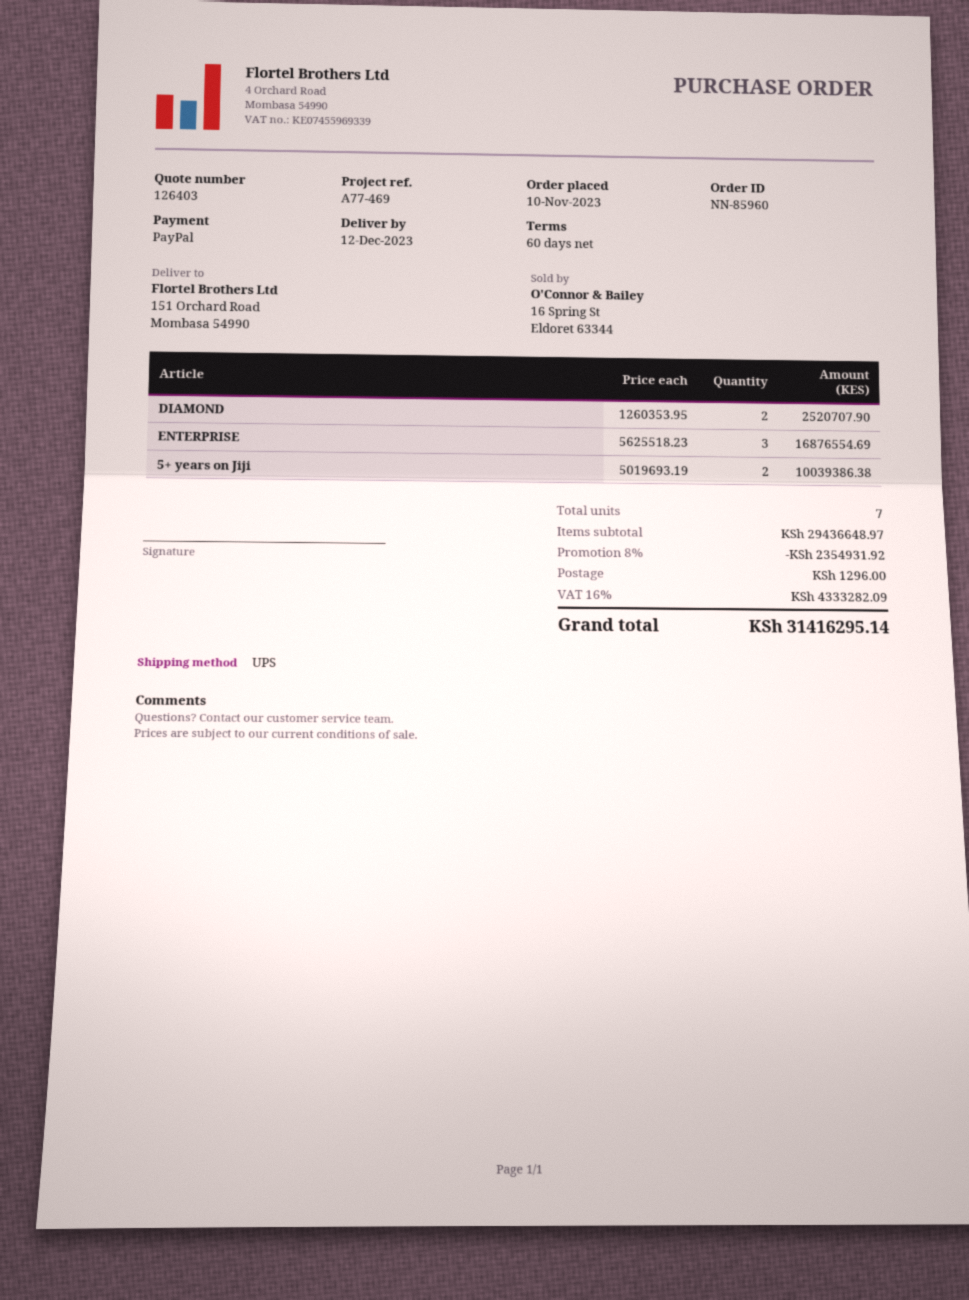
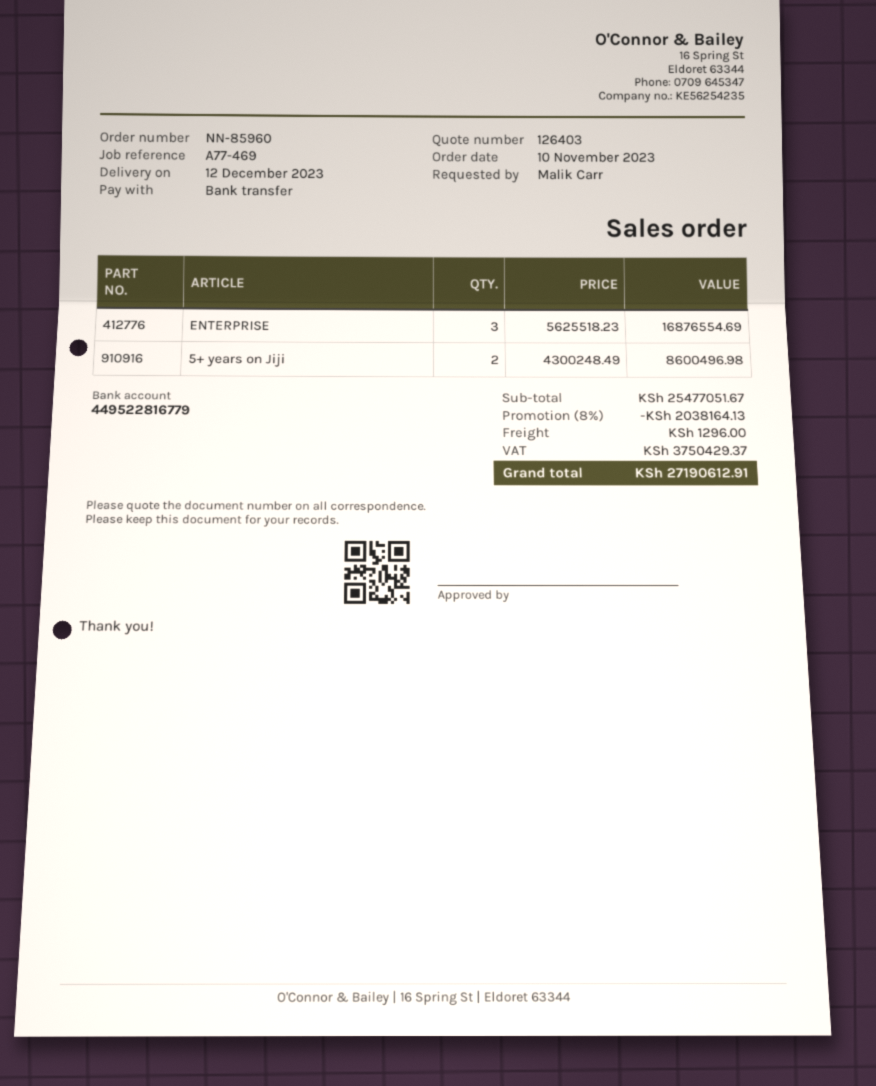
payment method: PayPal -> bank transfer
DIAMOND: 2 x 1260353.95 = 2520707.90 -> none
5+ years on Jiji: 2 x 5019693.19 = 10039386.38 -> 2 x 4300248.49 = 8600496.98
subtotal: 29436648.97 -> 25477051.67
discount: 8% = 2354931.92 -> 8% = 2038164.13
tax: 4333282.09 -> 3750429.37
total: 31416295.14 -> 27190612.91

